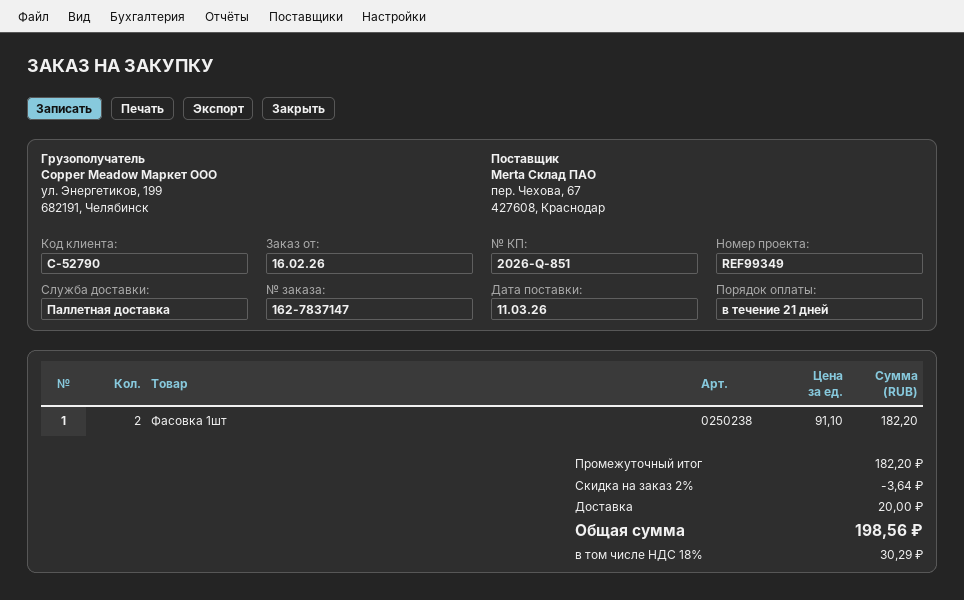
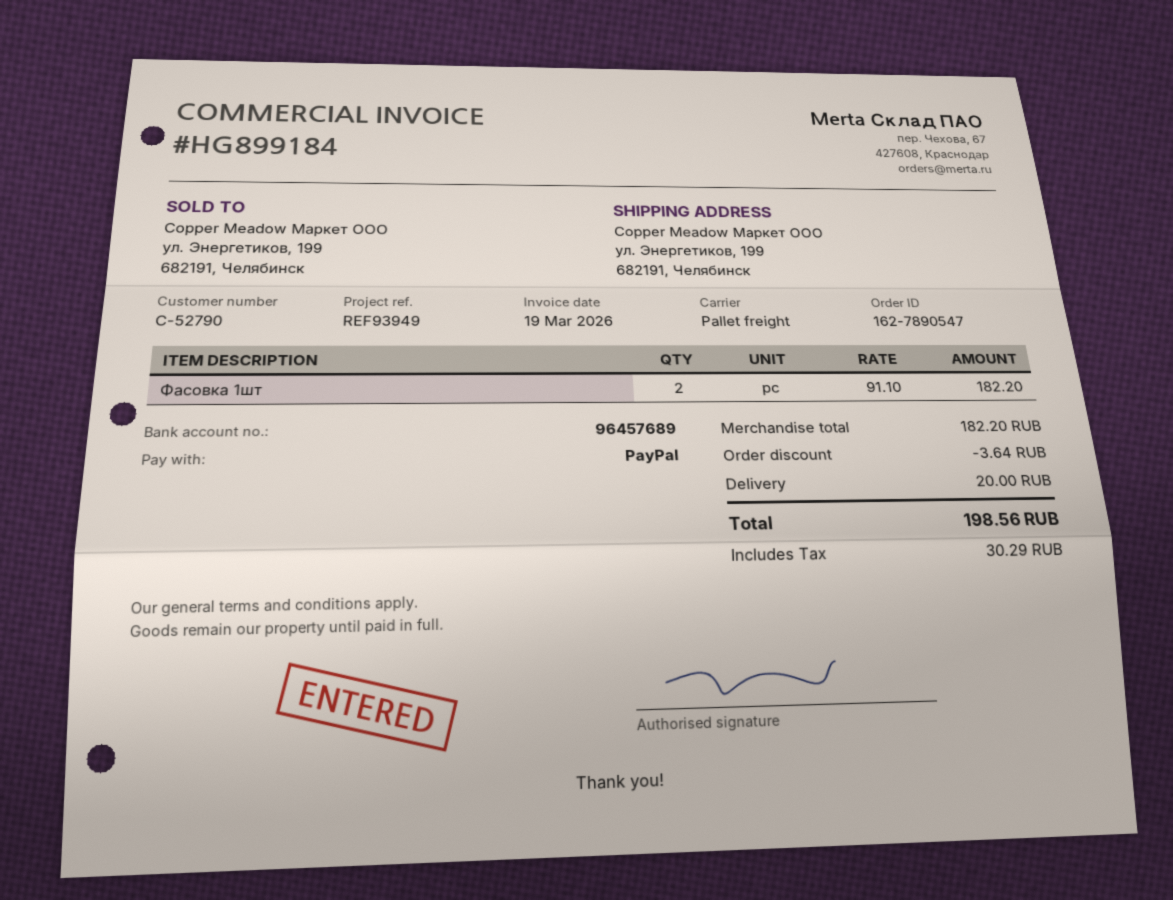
order number: 162-7837147 -> 162-7890547
reference: REF99349 -> REF93949

